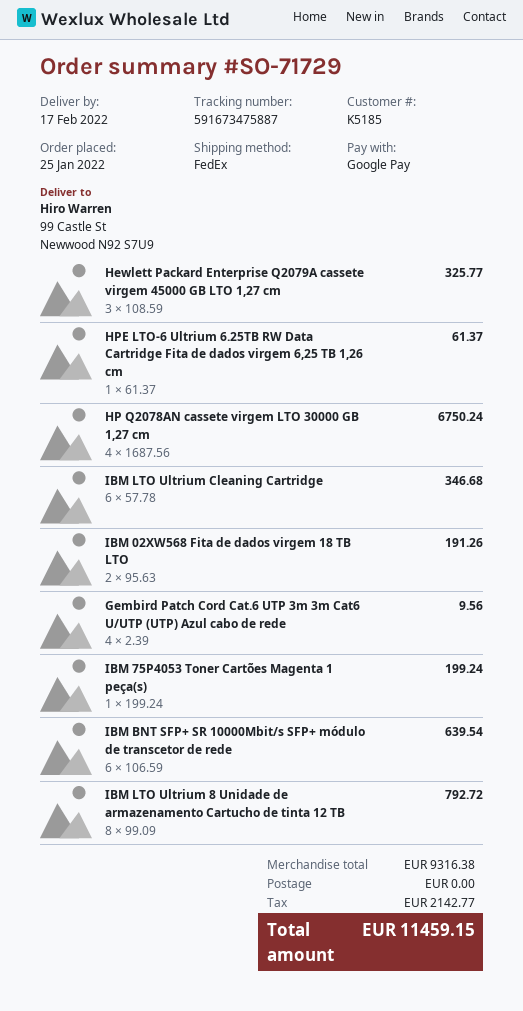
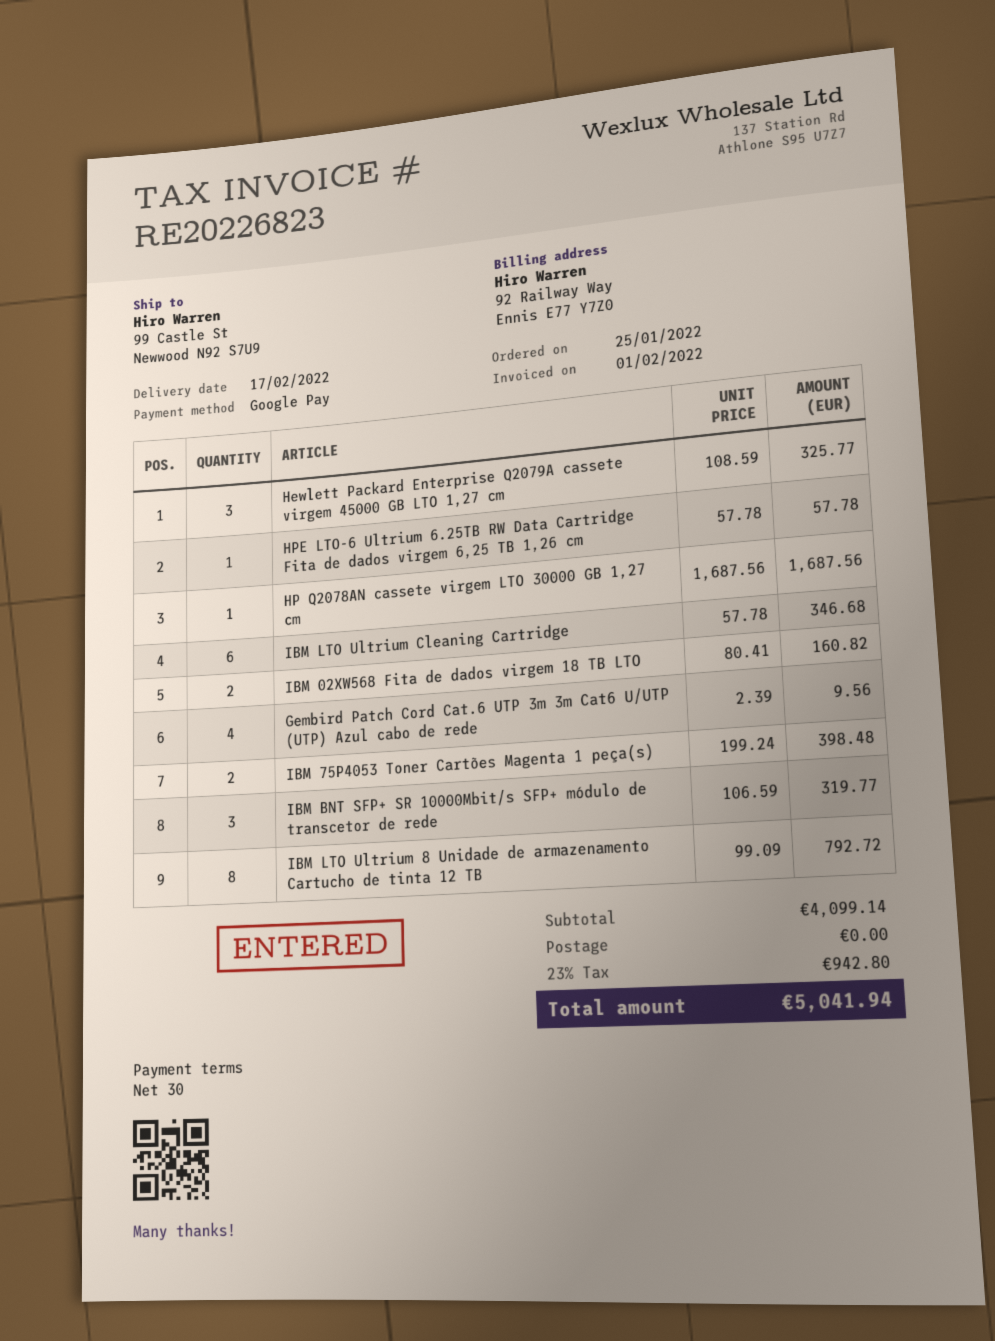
HPE LTO-6 Ultrium 6.25TB RW Data Cartridge Fita de dados virgem 6,25 TB 1,26 cm: 1 x 61.37 = 61.37 -> 1 x 57.78 = 57.78
HP Q2078AN cassete virgem LTO 30000 GB 1,27 cm: 4 x 1687.56 = 6750.24 -> 1 x 1687.56 = 1687.56
IBM 02XW568 Fita de dados virgem 18 TB LTO: 2 x 95.63 = 191.26 -> 2 x 80.41 = 160.82
IBM 75P4053 Toner Cartões Magenta 1 peça(s): 1 x 199.24 = 199.24 -> 2 x 199.24 = 398.48
IBM BNT SFP+ SR 10000Mbit/s SFP+ módulo de transcetor de rede: 6 x 106.59 = 639.54 -> 3 x 106.59 = 319.77
subtotal: 9316.38 -> 4099.14
tax: 2142.77 -> 942.80
total: 11459.15 -> 5041.94

